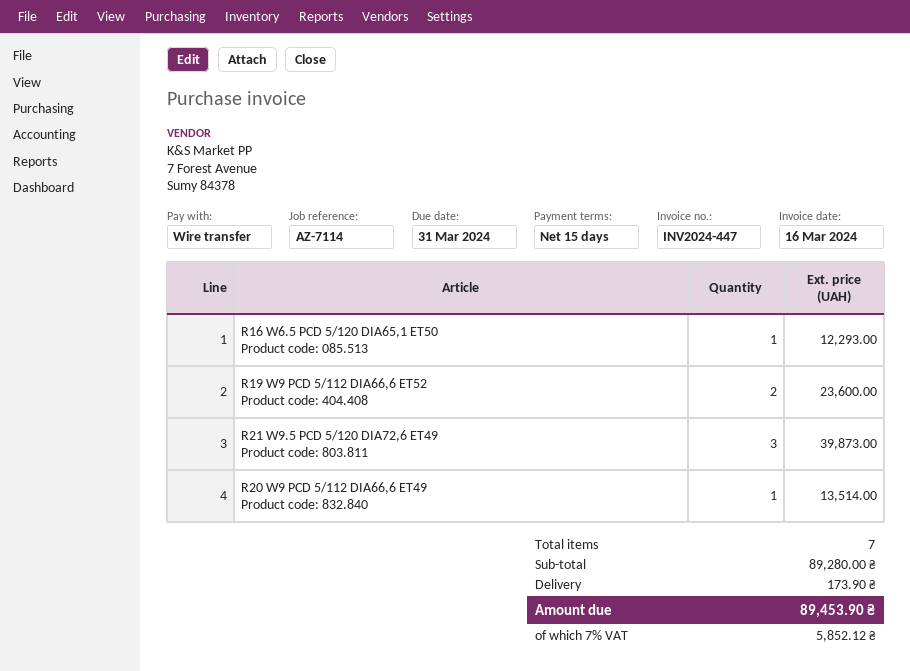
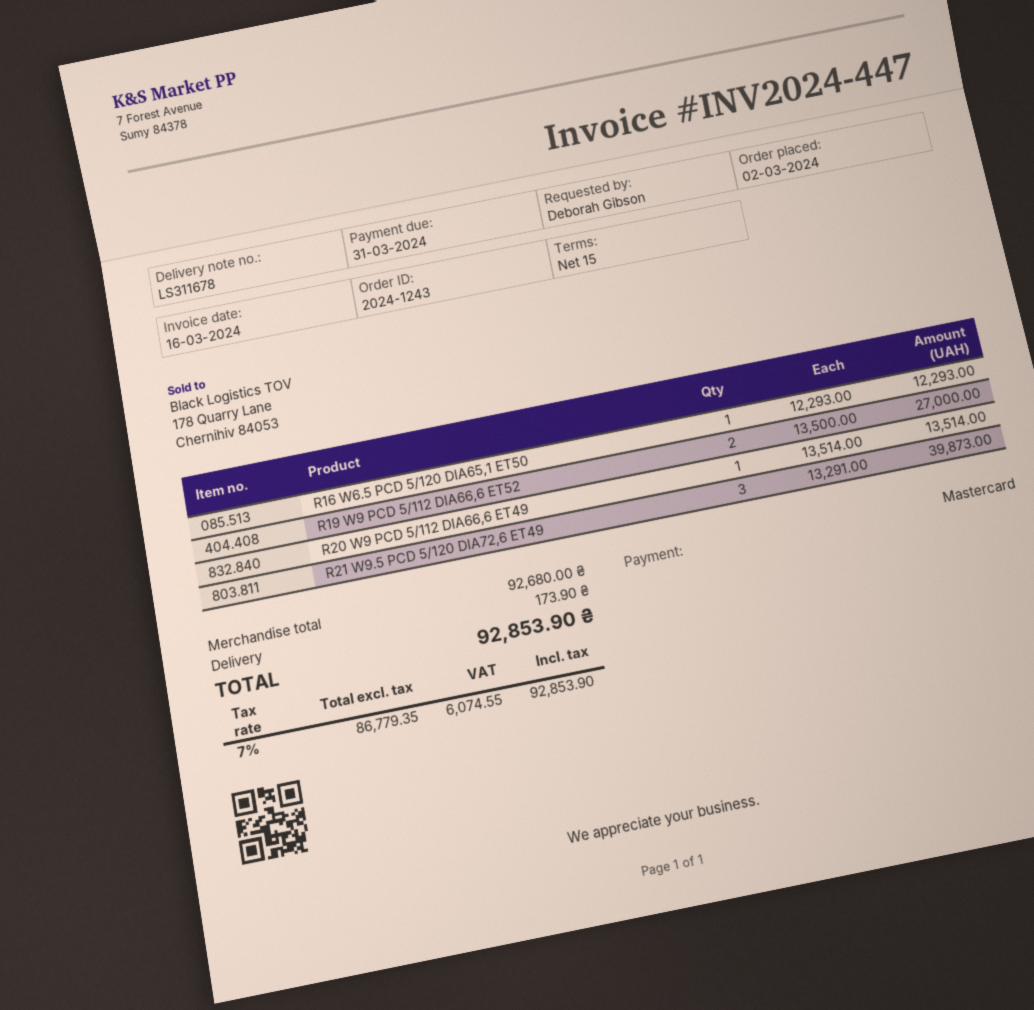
payment method: bank transfer -> Mastercard
R19 W9 PCD 5/112 DIA66,6 ET52: 2 for 23600.00 -> 2 for 27000.00
subtotal: 89280.00 -> 92680.00
tax: 7% = 5852.12 -> 7% = 6074.55
total: 89453.90 -> 92853.90

